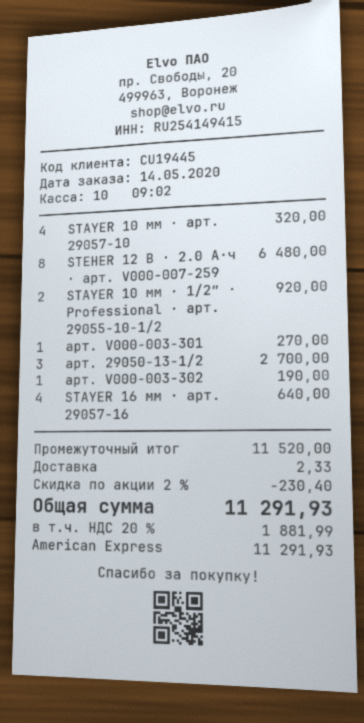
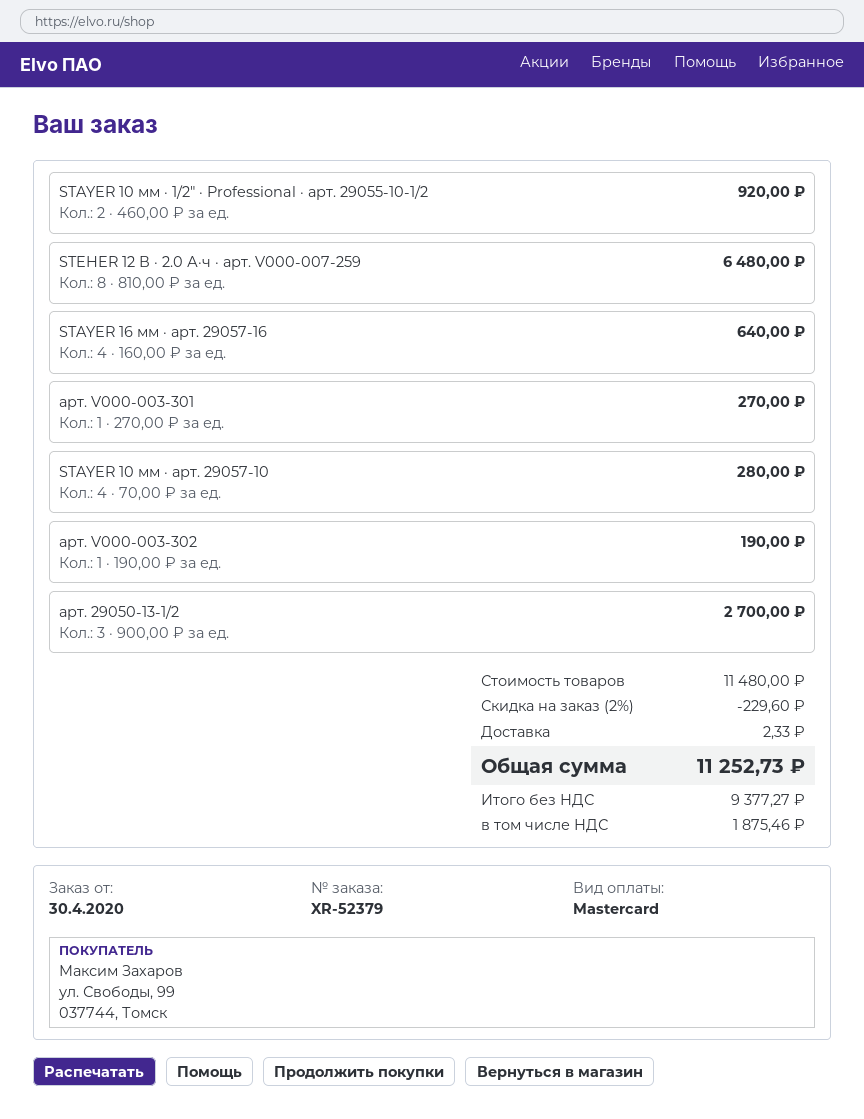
order date: 2020-05-14 -> 2020-04-30
payment method: American Express -> Mastercard
STAYER 10 мм · арт. 29057-10: 4 for 320.00 -> 4 for 280.00
subtotal: 11520.00 -> 11480.00
discount: 2% = 230.40 -> 2% = 229.60
tax: 1881.99 -> 1875.46
total: 11291.93 -> 11252.73

